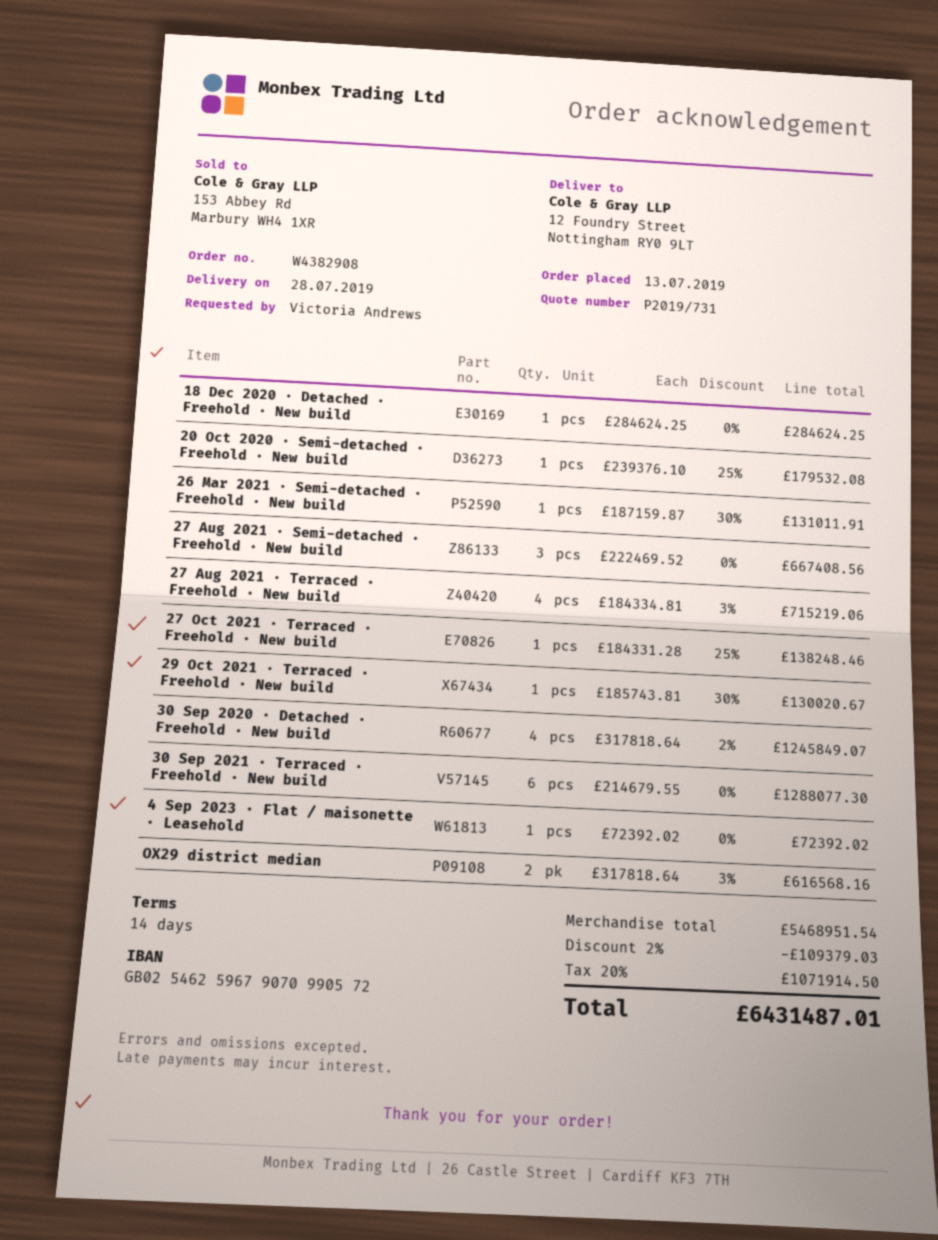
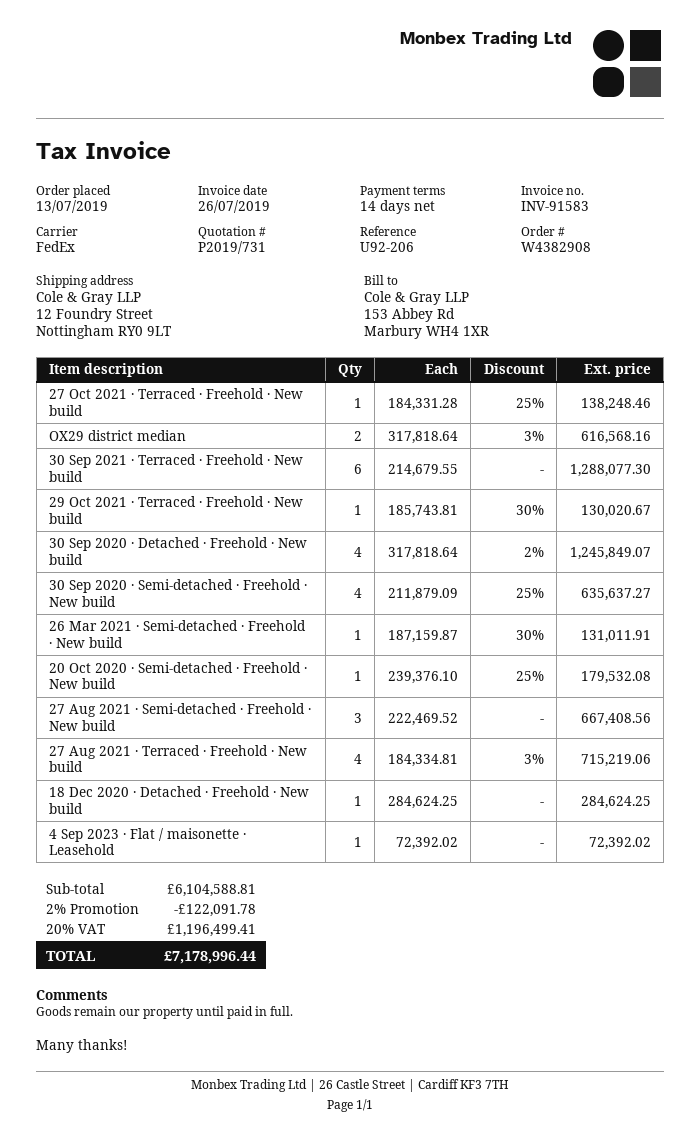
30 Sep 2020 · Semi-detached · Freehold · New build: none -> 4 x 211879.09 - 25% = 635637.27
subtotal: 5468951.54 -> 6104588.81
discount: 2% = 109379.03 -> 2% = 122091.78
tax: 20% = 1071914.50 -> 20% = 1196499.41
total: 6431487.01 -> 7178996.44

